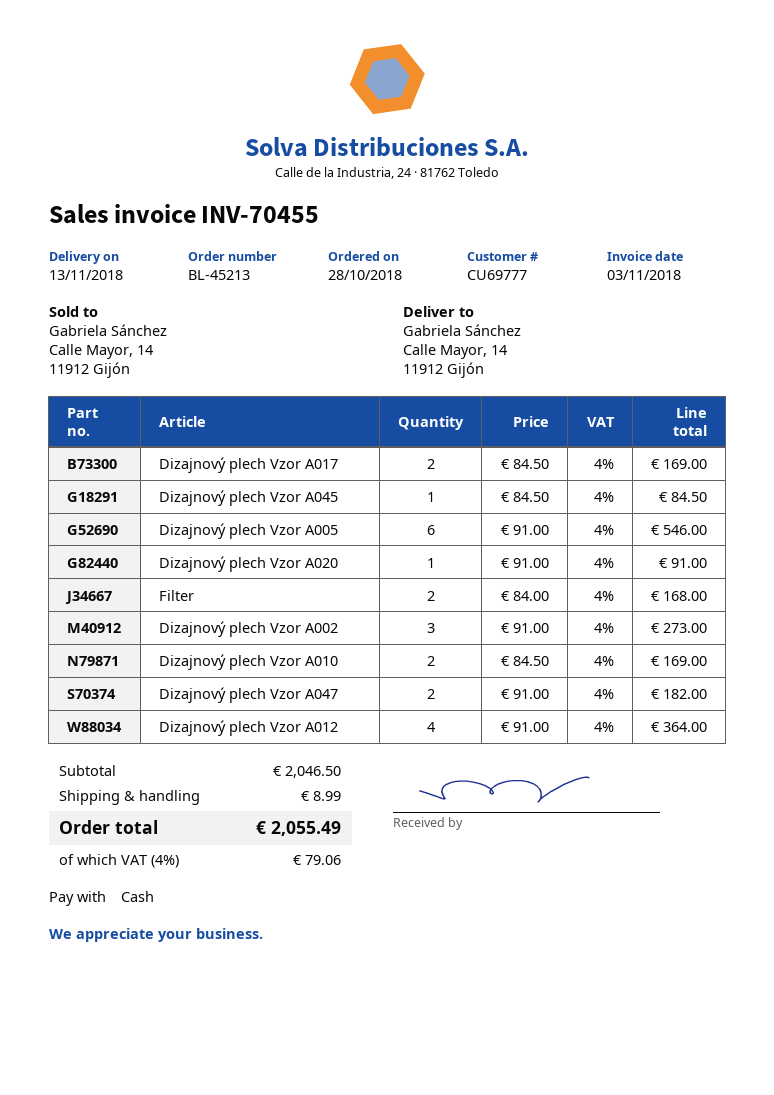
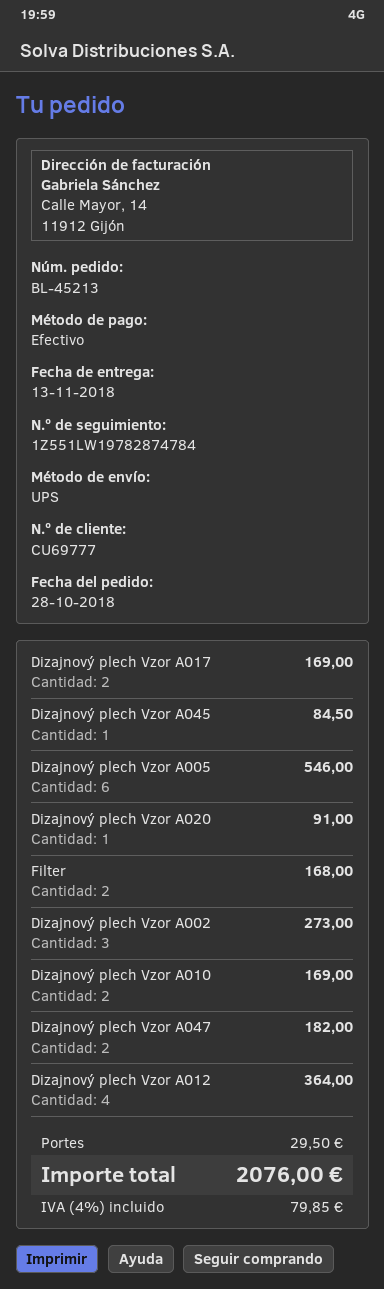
shipping: 8.99 -> 29.50
tax: 4% = 79.06 -> 4% = 79.85
total: 2055.49 -> 2076.00

